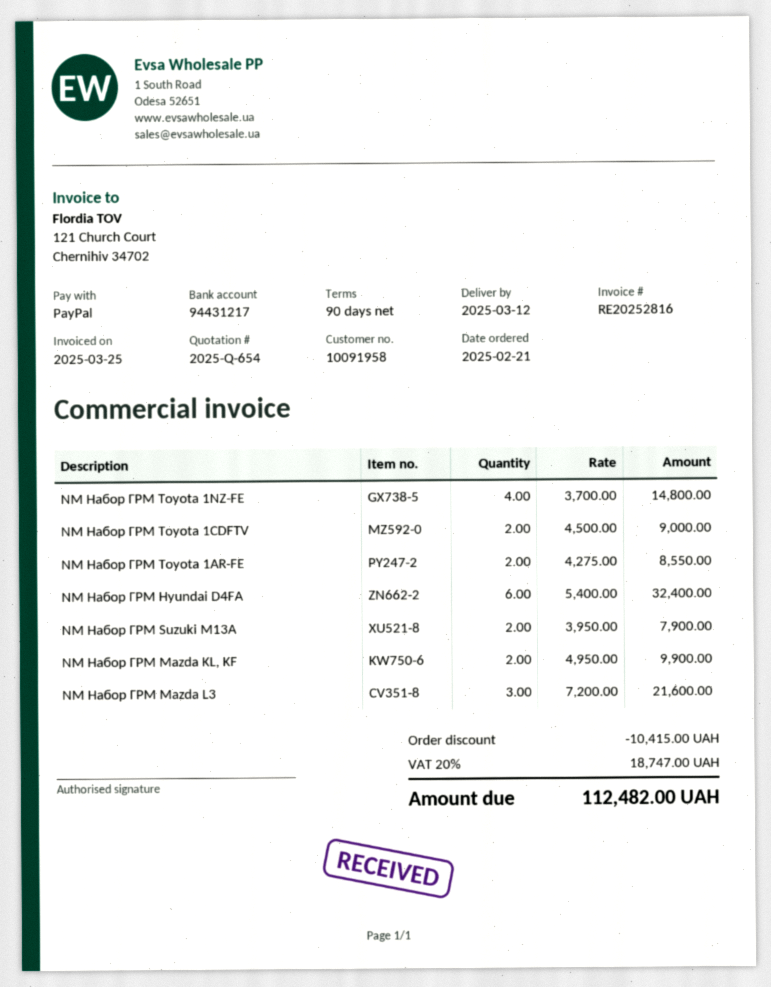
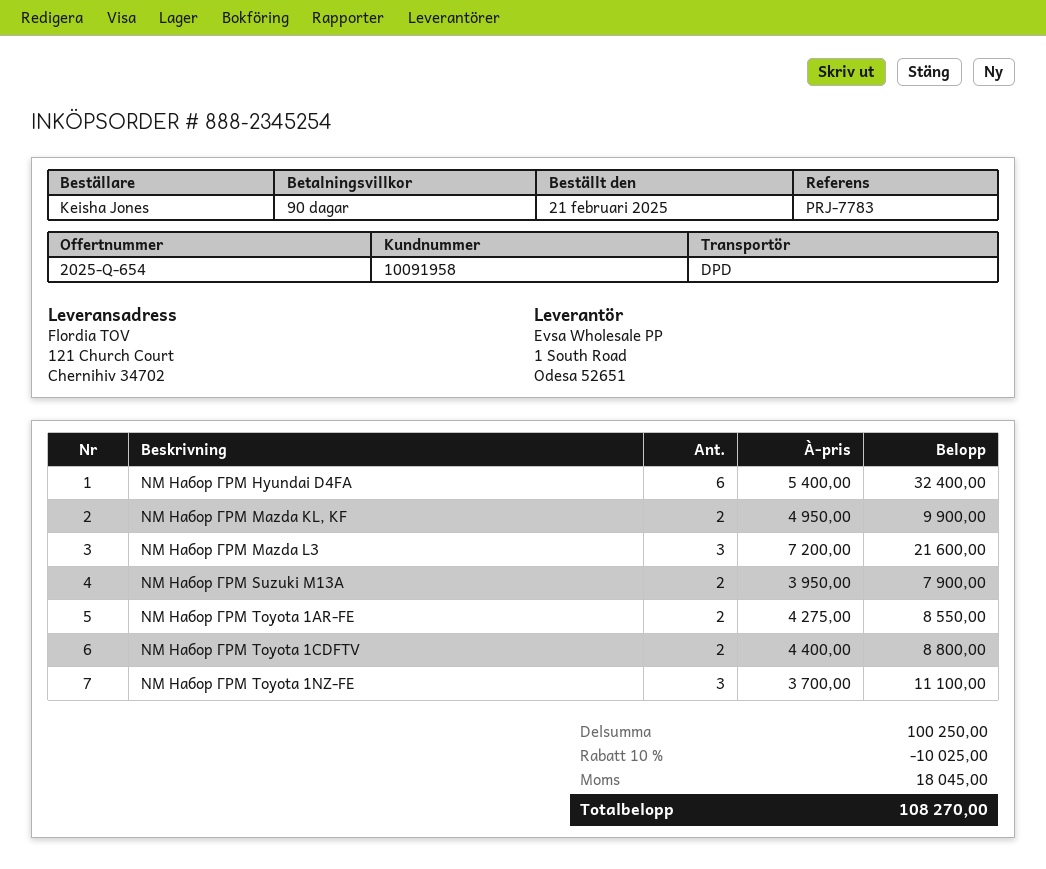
NM Набор ГРМ Toyota 1NZ-FE: 4 x 3700.00 = 14800.00 -> 3 x 3700.00 = 11100.00
NM Набор ГРМ Toyota 1CDFTV: 2 x 4500.00 = 9000.00 -> 2 x 4400.00 = 8800.00
discount: 10415.00 -> 10025.00
tax: 18747.00 -> 18045.00
total: 112482.00 -> 108270.00

